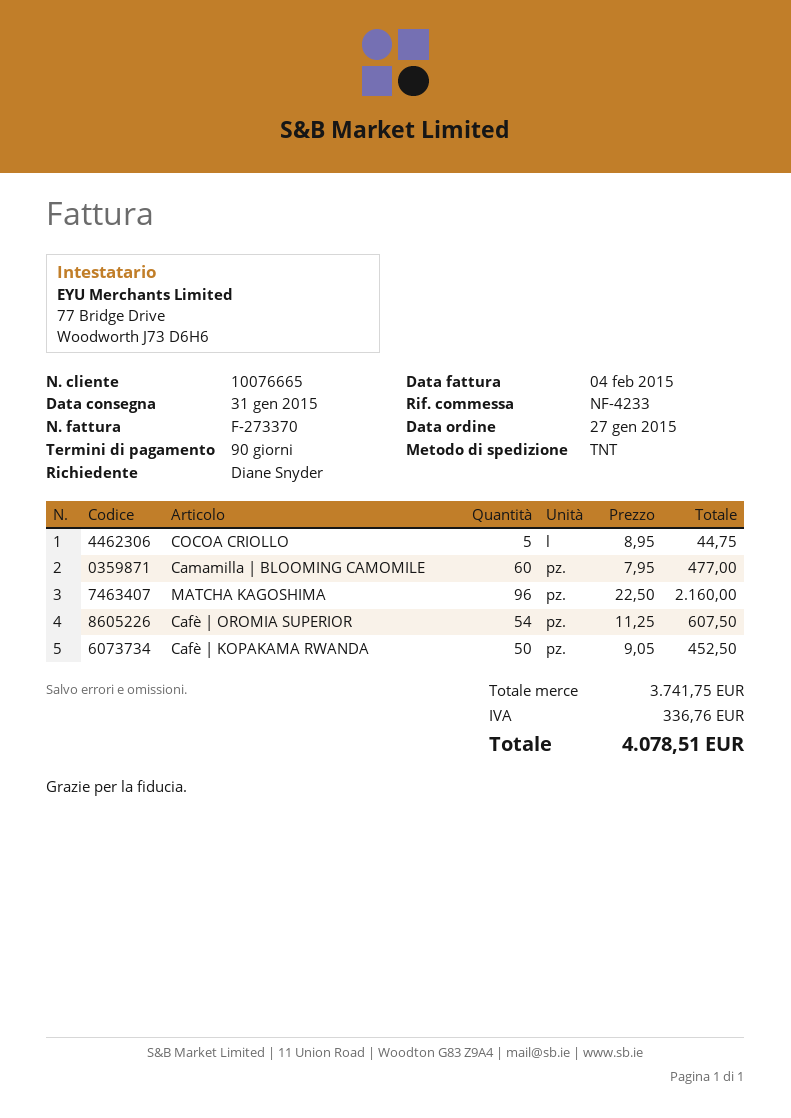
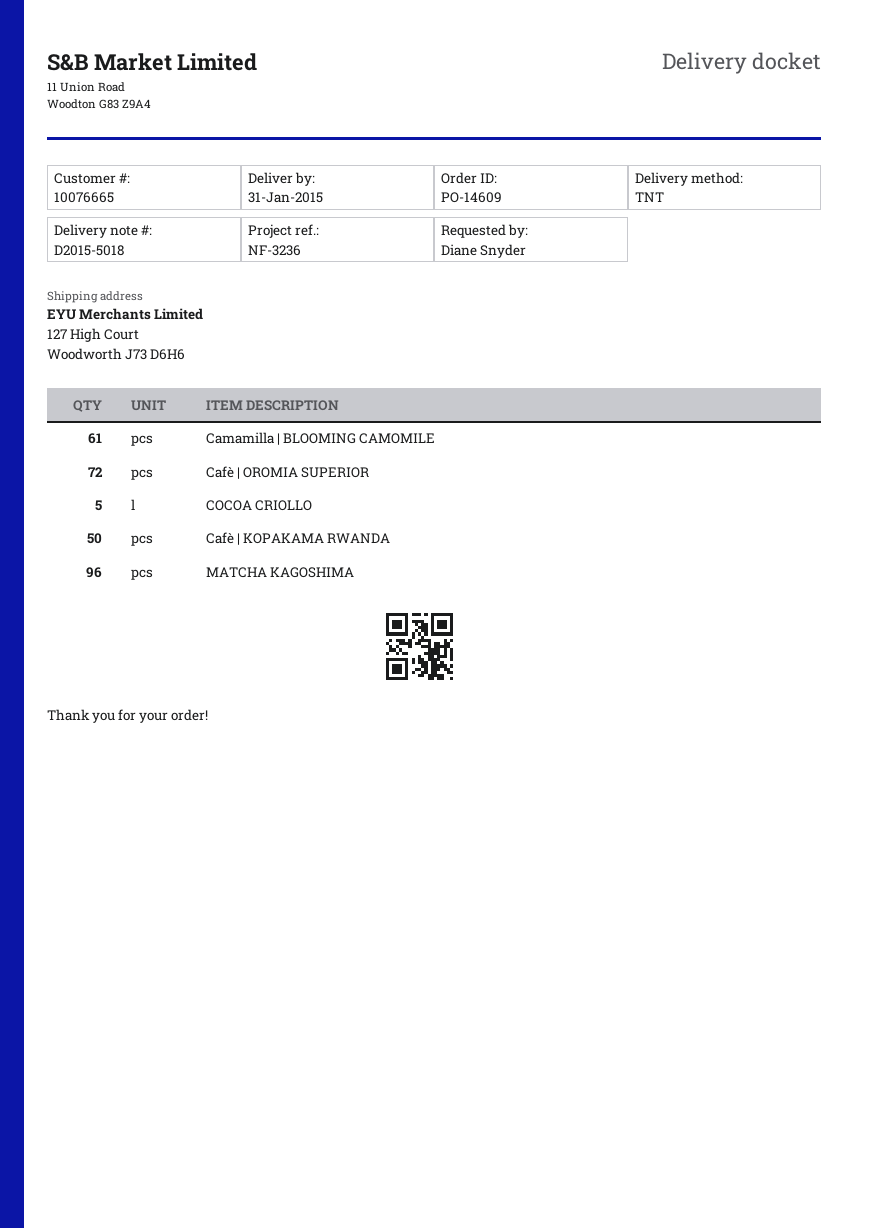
reference: NF-4233 -> NF-3236
Camamilla | BLOOMING CAMOMILE: 60 -> 61
Cafè | OROMIA SUPERIOR: 54 -> 72

